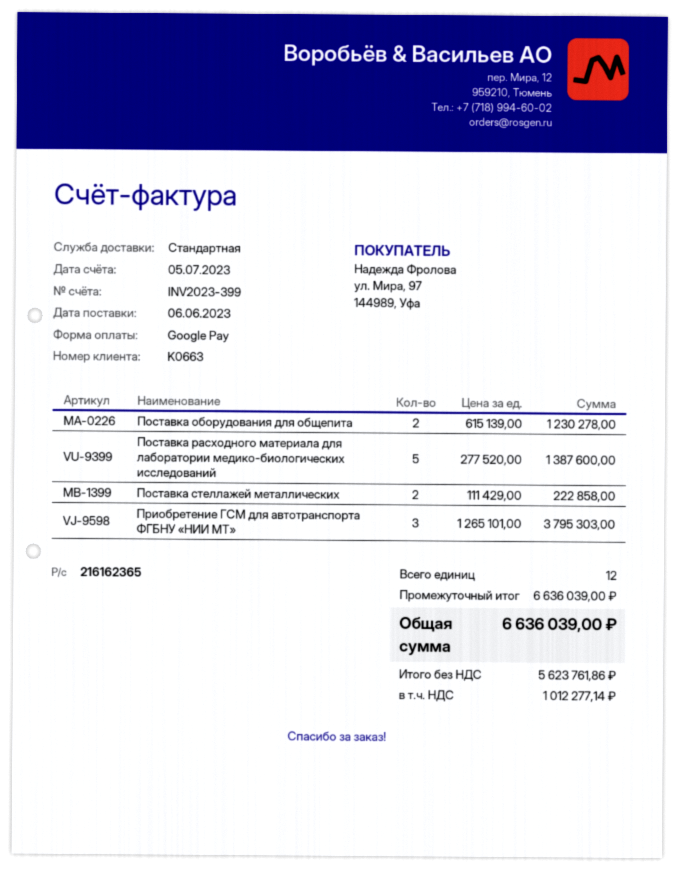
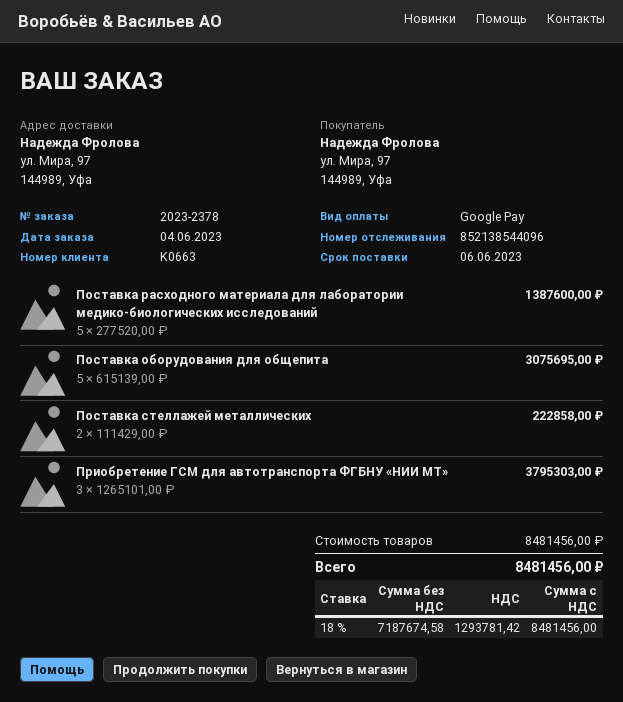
Поставка оборудования для общепита: 2 x 615139.00 = 1230278.00 -> 5 x 615139.00 = 3075695.00
subtotal: 6636039.00 -> 8481456.00
net: 5623761.86 -> 7187674.58
tax: 1012277.14 -> 1293781.42
total: 6636039.00 -> 8481456.00

